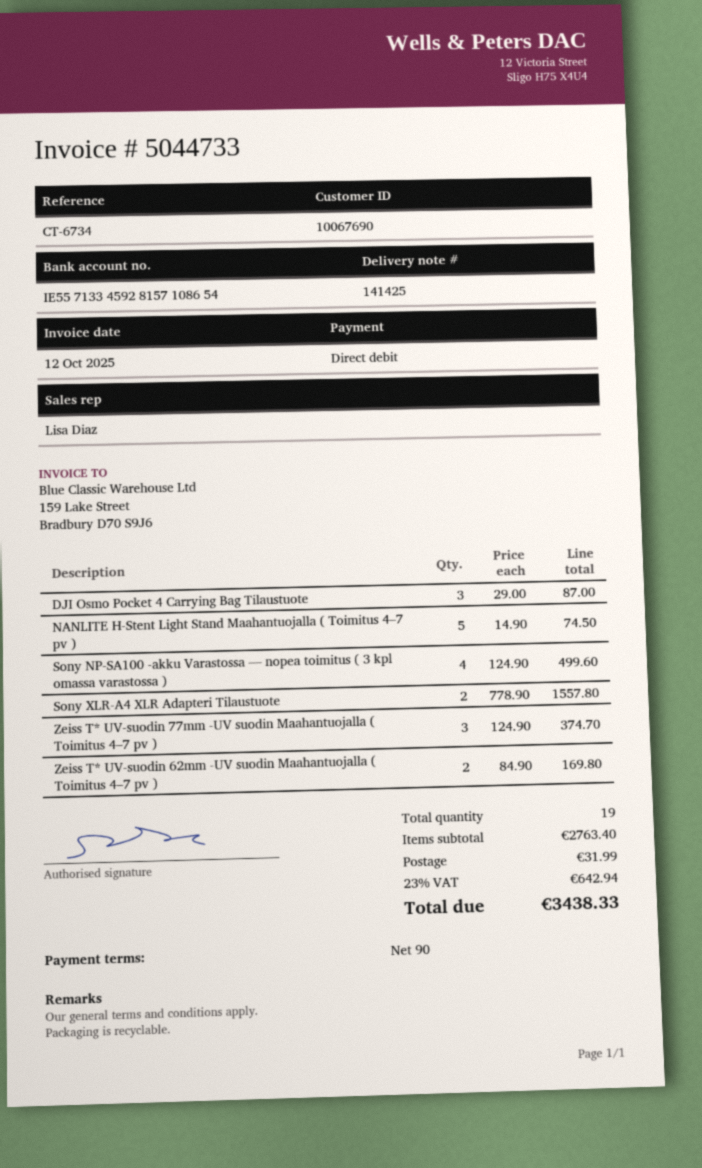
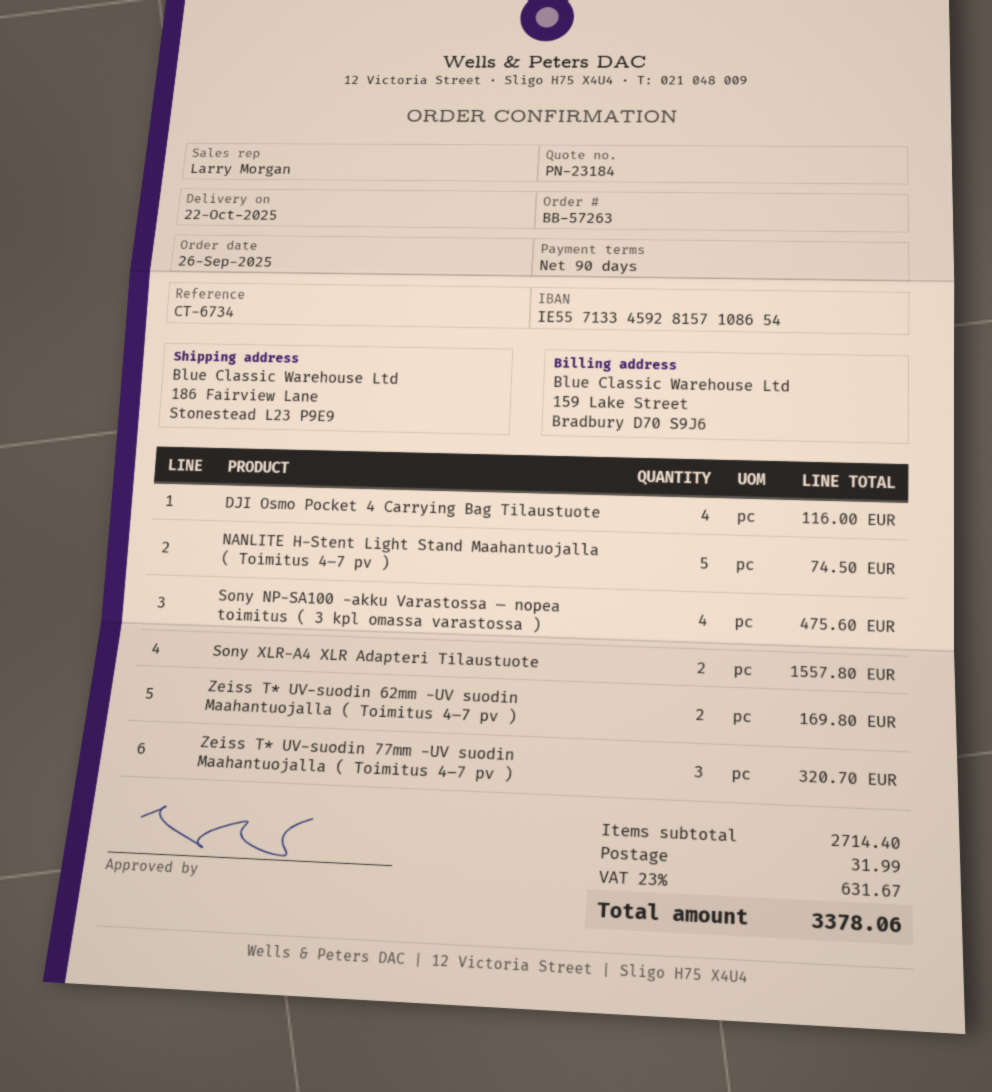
sales rep: Lisa Diaz -> Larry Morgan
DJI Osmo Pocket 4 Carrying Bag Tilaustuote: 3 for 87.00 -> 4 for 116.00
Sony NP-SA100 -akku Varastossa — nopea toimitus ( 3 kpl omassa varastossa ): 4 for 499.60 -> 4 for 475.60
Zeiss T* UV-suodin 77mm -UV suodin Maahantuojalla ( Toimitus 4–7 pv ): 3 for 374.70 -> 3 for 320.70
subtotal: 2763.40 -> 2714.40
tax: 23% = 642.94 -> 23% = 631.67
total: 3438.33 -> 3378.06

